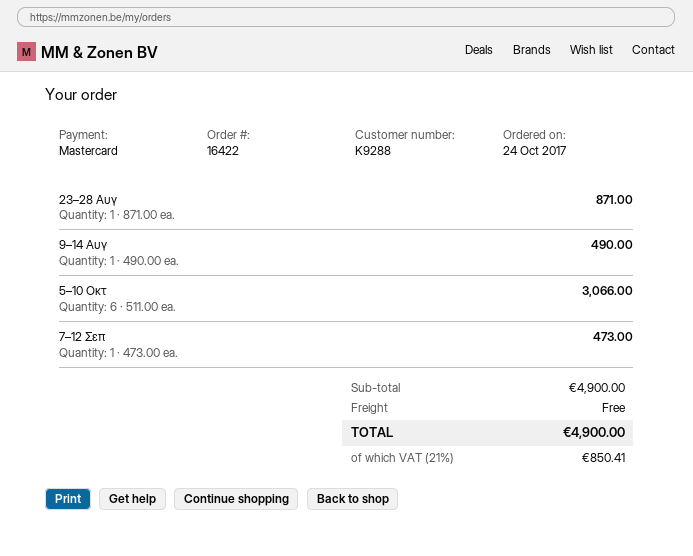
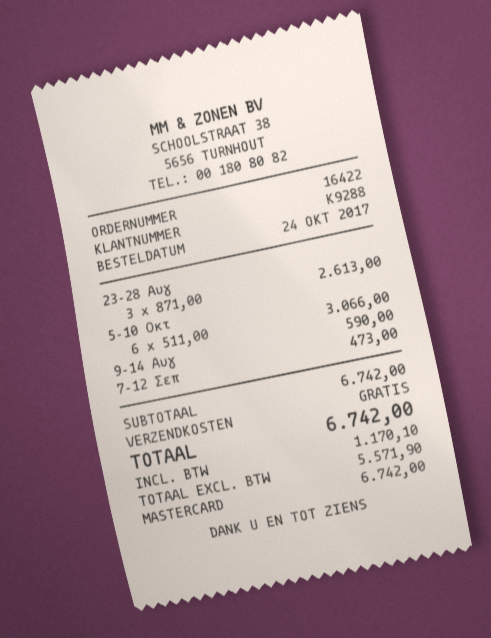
23–28 Αυγ: 1 x 871.00 = 871.00 -> 3 x 871.00 = 2613.00
9–14 Αυγ: 1 x 490.00 = 490.00 -> 1 x 590.00 = 590.00
subtotal: 4900.00 -> 6742.00
tax: 850.41 -> 1170.10
total: 4900.00 -> 6742.00

